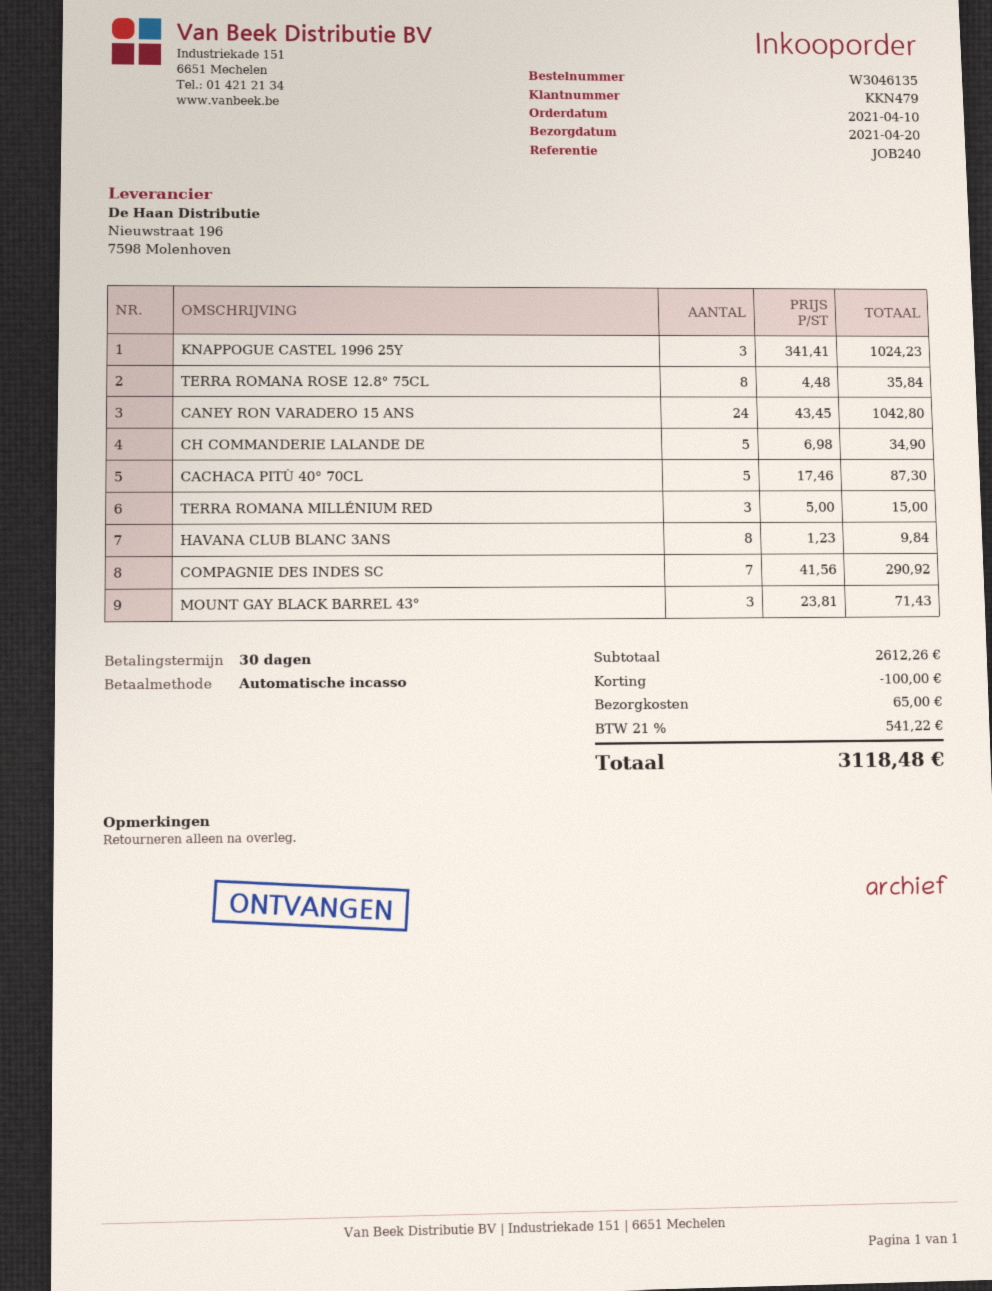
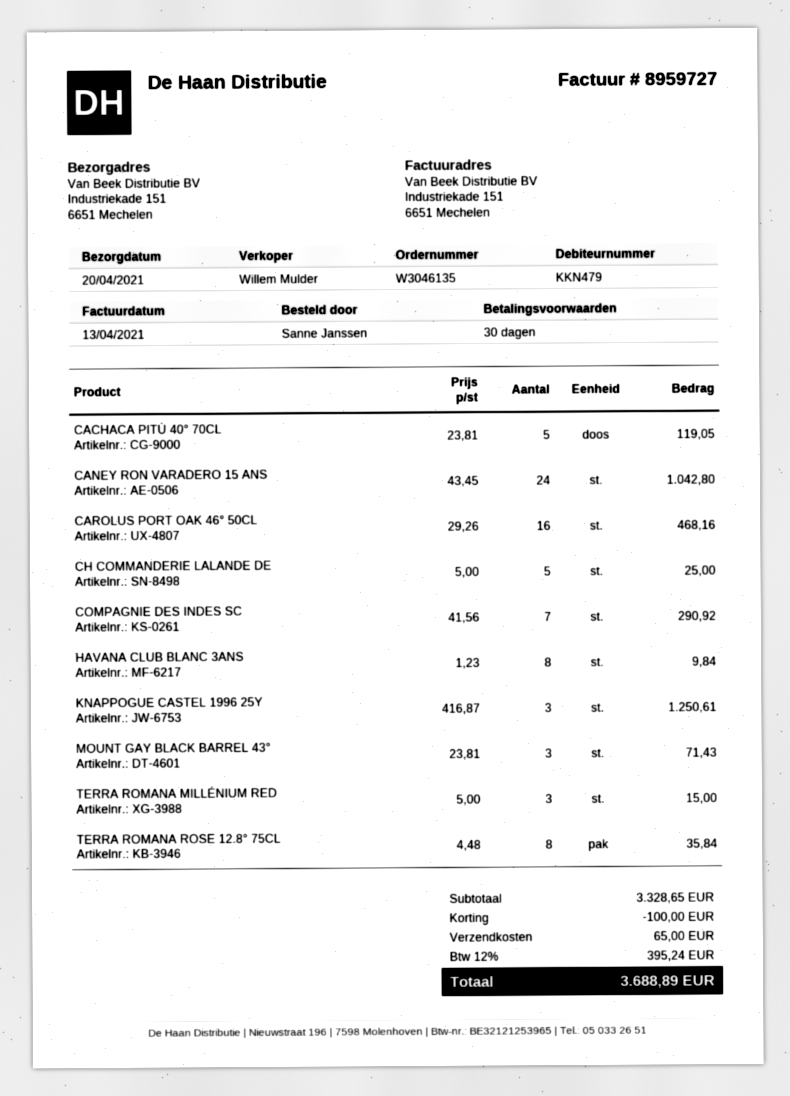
KNAPPOGUE CASTEL 1996 25Y: 3 x 341.41 = 1024.23 -> 3 x 416.87 = 1250.61
CH COMMANDERIE LALANDE DE: 5 x 6.98 = 34.90 -> 5 x 5.00 = 25.00
CACHACA PITÙ 40° 70CL: 5 x 17.46 = 87.30 -> 5 x 23.81 = 119.05
CAROLUS PORT OAK 46° 50CL: none -> 16 x 29.26 = 468.16
subtotal: 2612.26 -> 3328.65
tax: 21% = 541.22 -> 12% = 395.24
total: 3118.48 -> 3688.89

